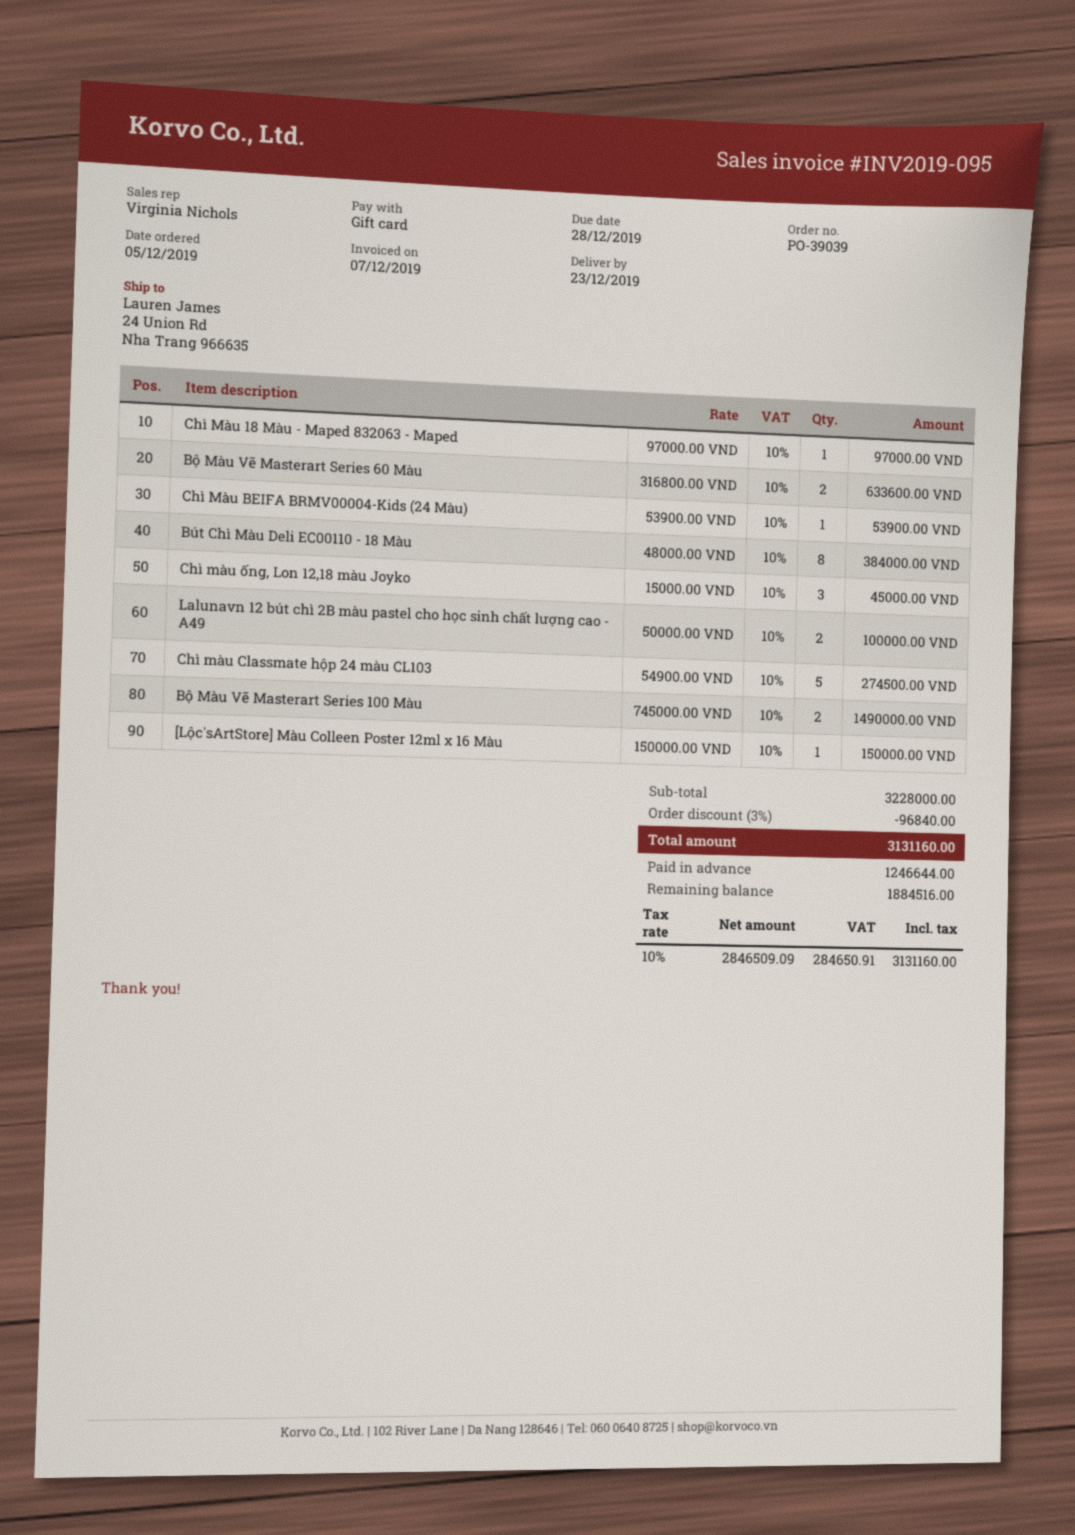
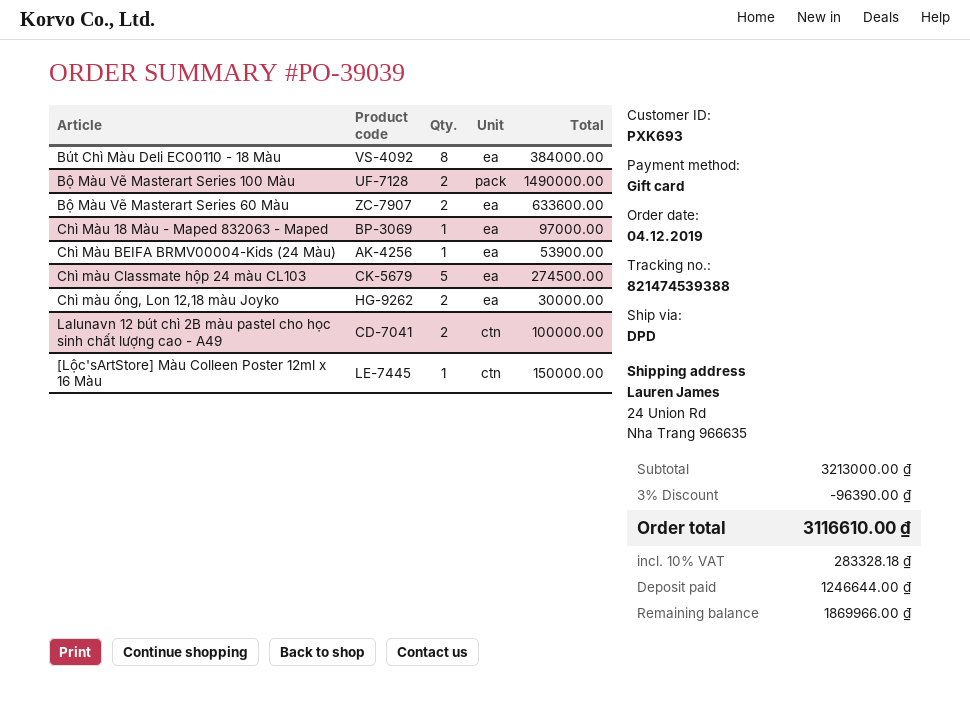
order date: 2019-12-05 -> 2019-12-04
Chì màu ống, Lon 12,18 màu Joyko: 3 for 45000.00 -> 2 for 30000.00
subtotal: 3228000.00 -> 3213000.00
discount: 3% = 96840.00 -> 3% = 96390.00
tax: 10% = 284650.91 -> 10% = 283328.18
total: 3131160.00 -> 3116610.00
balance: 1884516.00 -> 1869966.00

